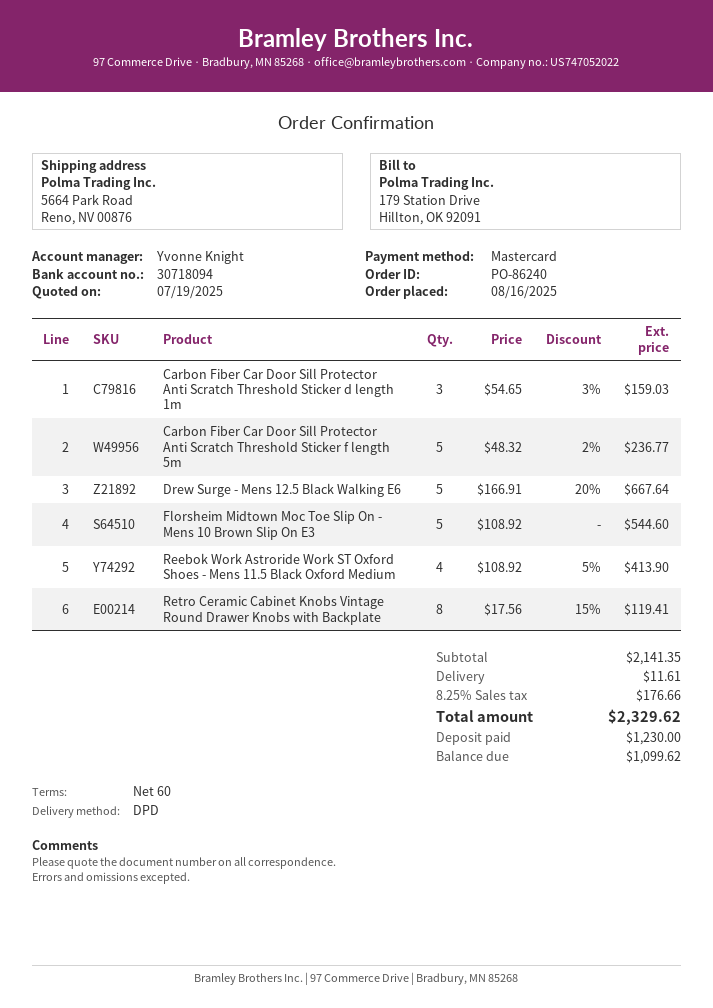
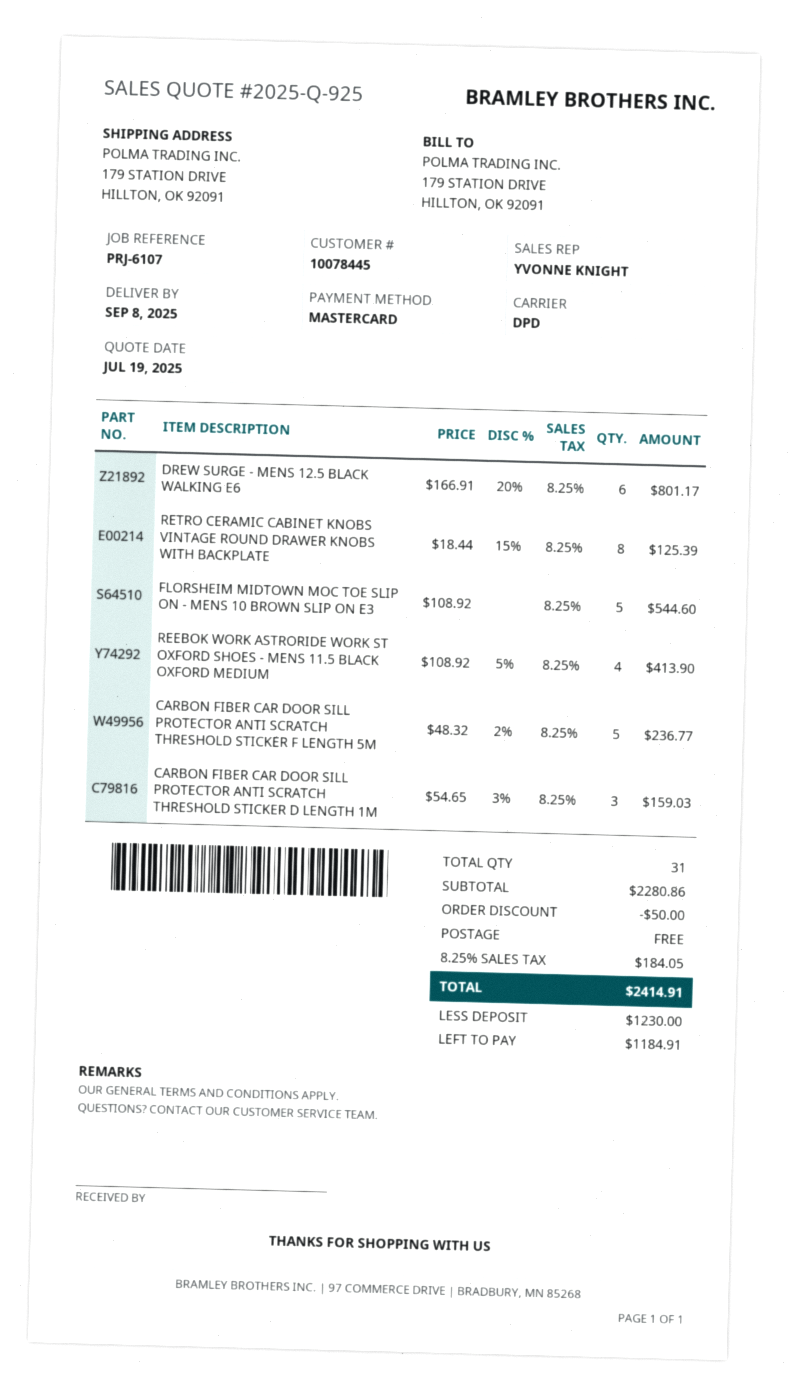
ship to: 5664 Park Road, Reno, NV 00876 -> 179 STATION DRIVE, HILLTON, OK 92091
Drew Surge - Mens 12.5 Black Walking E6: 5 x 166.91 - 20% = 667.64 -> 6 x 166.91 - 20% = 801.17
Retro Ceramic Cabinet Knobs Vintage Round Drawer Knobs with Backplate: 8 x 17.56 - 15% = 119.41 -> 8 x 18.44 - 15% = 125.39
subtotal: 2141.35 -> 2280.86
discount: none -> 50.00
shipping: 11.61 -> 0.00
tax: 8.25% = 176.66 -> 8.25% = 184.05
total: 2329.62 -> 2414.91
balance: 1099.62 -> 1184.91

